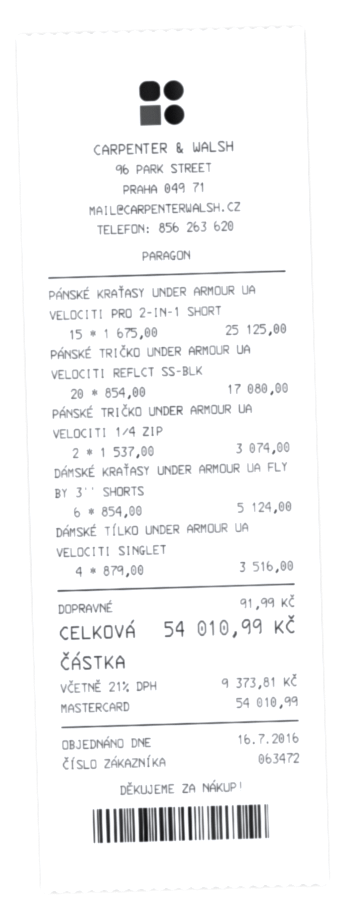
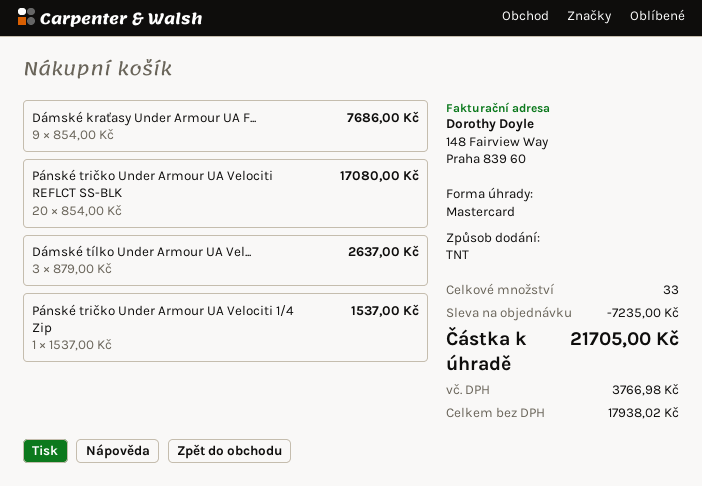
PÁNSKÉ KRAŤASY UNDER ARMOUR UA VELOCITI PRO 2-IN-1 SHORT: 15 x 1675.00 = 25125.00 -> none
PÁNSKÉ TRIČKO UNDER ARMOUR UA VELOCITI 1/4 ZIP: 2 x 1537.00 = 3074.00 -> 1 x 1537.00 = 1537.00
DÁMSKÉ KRAŤASY UNDER ARMOUR UA FLY BY 3'' SHORTS: 6 x 854.00 = 5124.00 -> 9 x 854.00 = 7686.00
DÁMSKÉ TÍLKO UNDER ARMOUR UA VELOCITI SINGLET: 4 x 879.00 = 3516.00 -> 3 x 879.00 = 2637.00
discount: none -> 7235.00
shipping: 91.99 -> none
tax: 9373.81 -> 3766.98
total: 54010.99 -> 21705.00

